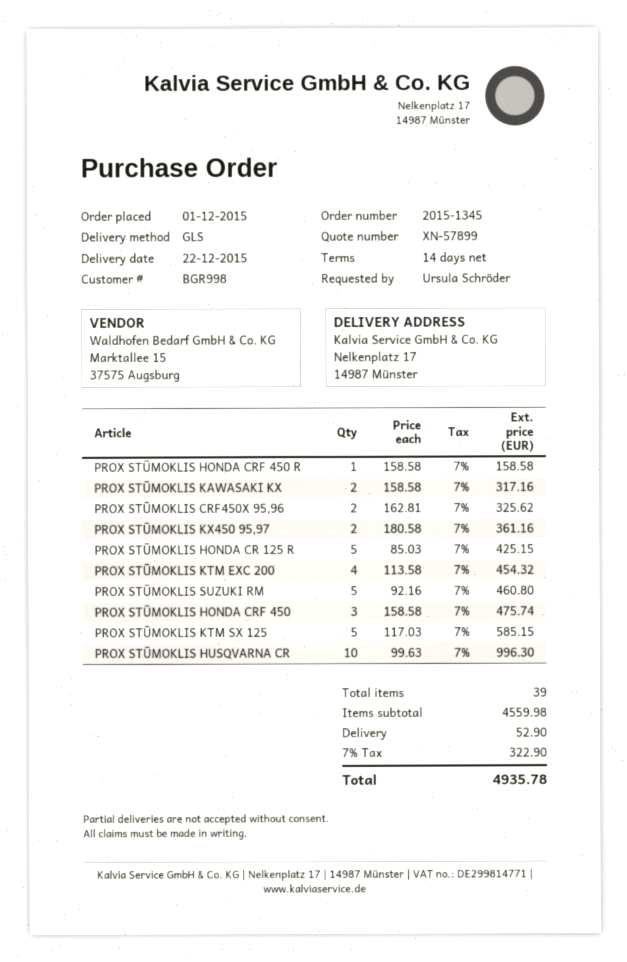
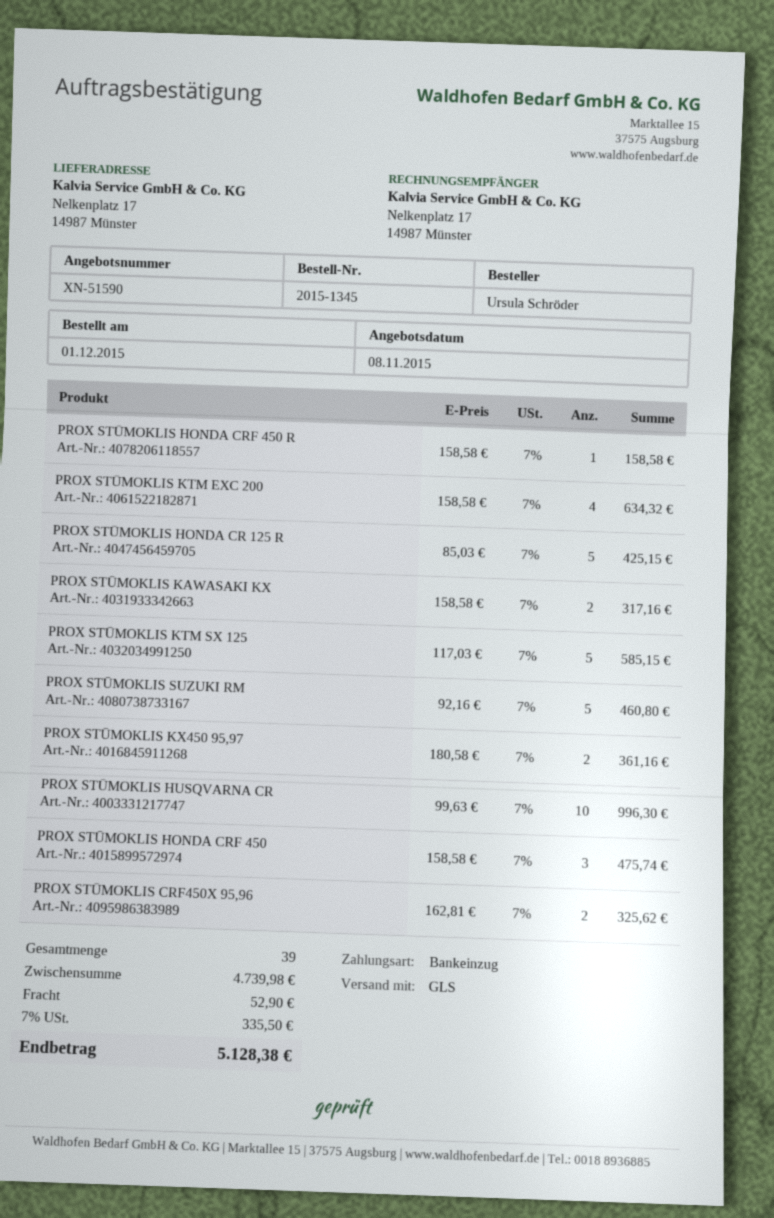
quote number: XN-57899 -> XN-51590
PROX STŪMOKLIS KTM EXC 200: 4 x 113.58 = 454.32 -> 4 x 158.58 = 634.32
subtotal: 4559.98 -> 4739.98
tax: 7% = 322.90 -> 7% = 335.50
total: 4935.78 -> 5128.38

